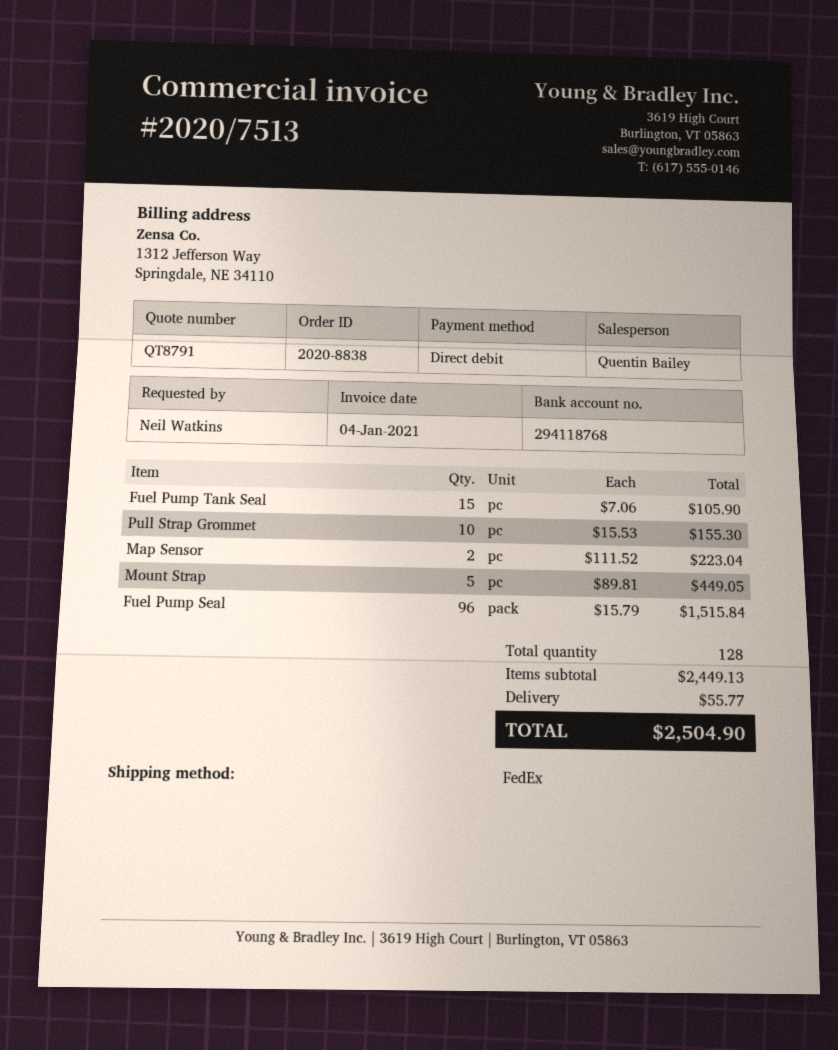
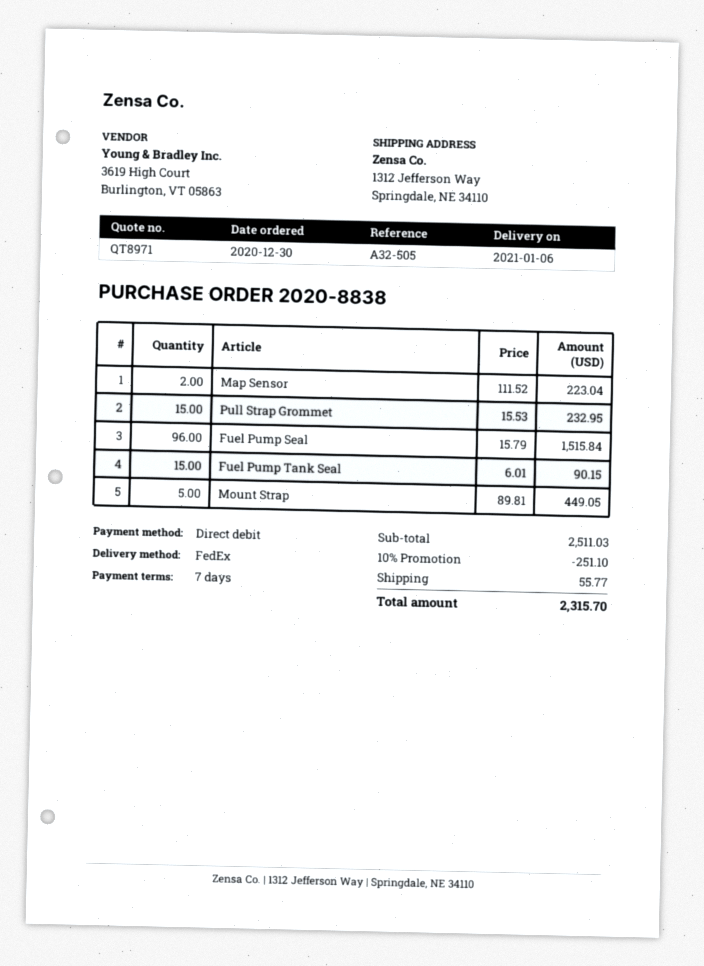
quote number: QT8791 -> QT8971
Fuel Pump Tank Seal: 15 x 7.06 = 105.90 -> 15 x 6.01 = 90.15
Pull Strap Grommet: 10 x 15.53 = 155.30 -> 15 x 15.53 = 232.95
subtotal: 2449.13 -> 2511.03
discount: none -> 10% = 251.10
total: 2504.90 -> 2315.70

